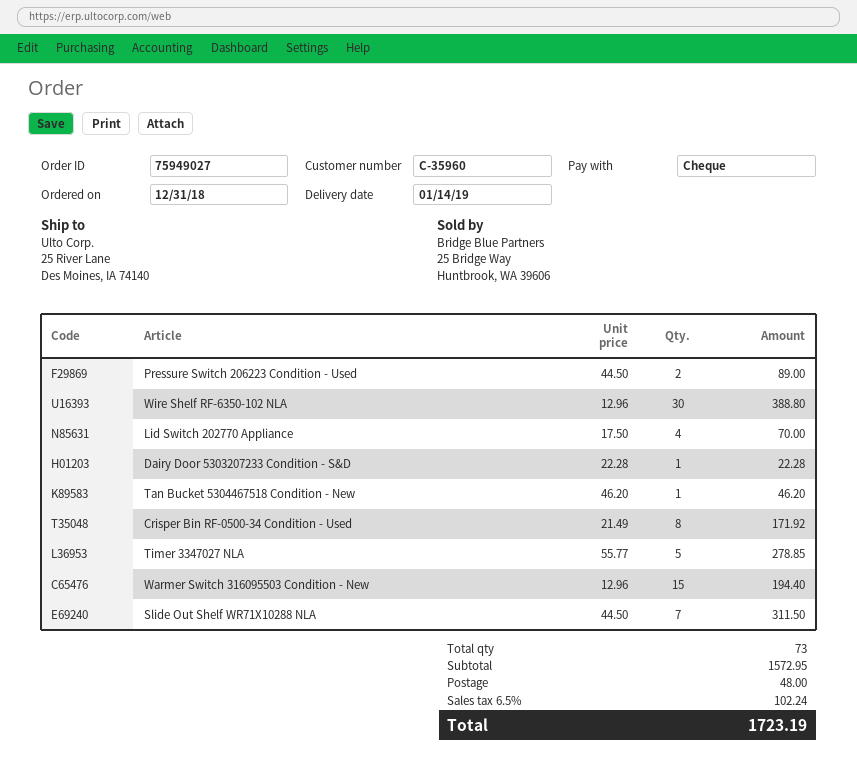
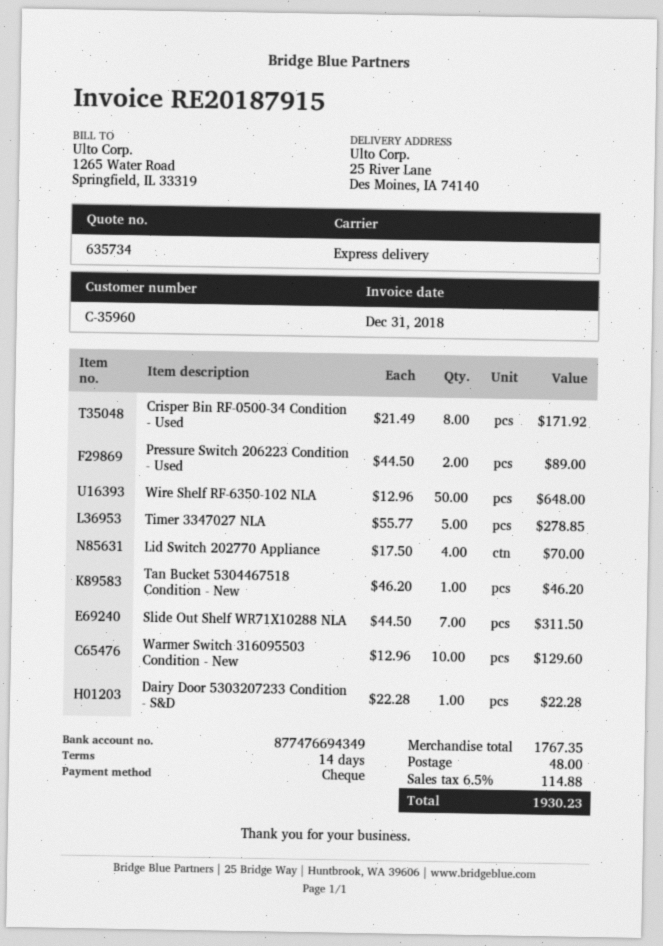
Wire Shelf RF-6350-102 NLA: 30 x 12.96 = 388.80 -> 50 x 12.96 = 648.00
Warmer Switch 316095503 Condition - New: 15 x 12.96 = 194.40 -> 10 x 12.96 = 129.60
subtotal: 1572.95 -> 1767.35
tax: 6.5% = 102.24 -> 6.5% = 114.88
total: 1723.19 -> 1930.23

